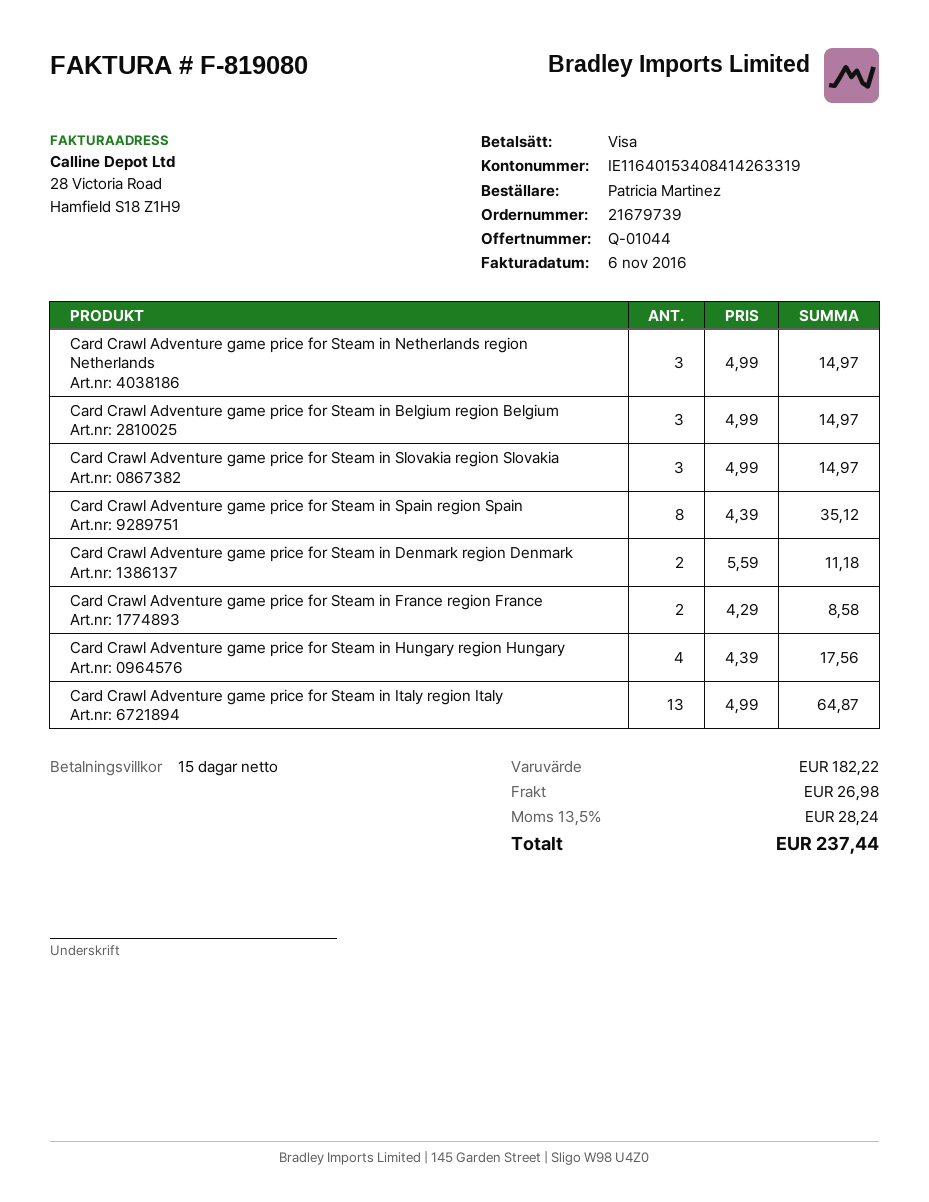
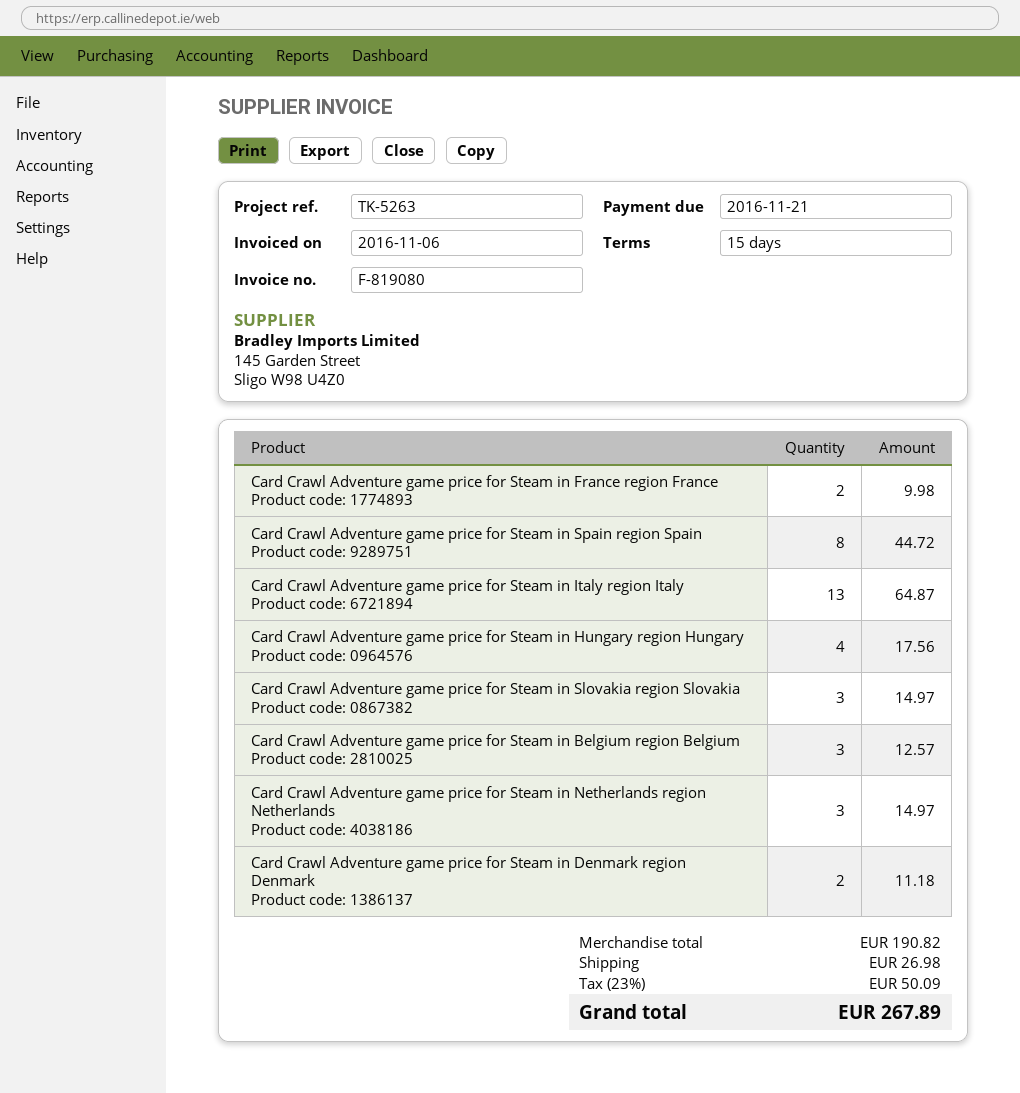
Card Crawl Adventure game price for Steam in Belgium region Belgium: 3 for 14.97 -> 3 for 12.57
Card Crawl Adventure game price for Steam in Spain region Spain: 8 for 35.12 -> 8 for 44.72
Card Crawl Adventure game price for Steam in France region France: 2 for 8.58 -> 2 for 9.98
subtotal: 182.22 -> 190.82
tax: 13.5% = 28.24 -> 23% = 50.09
total: 237.44 -> 267.89

